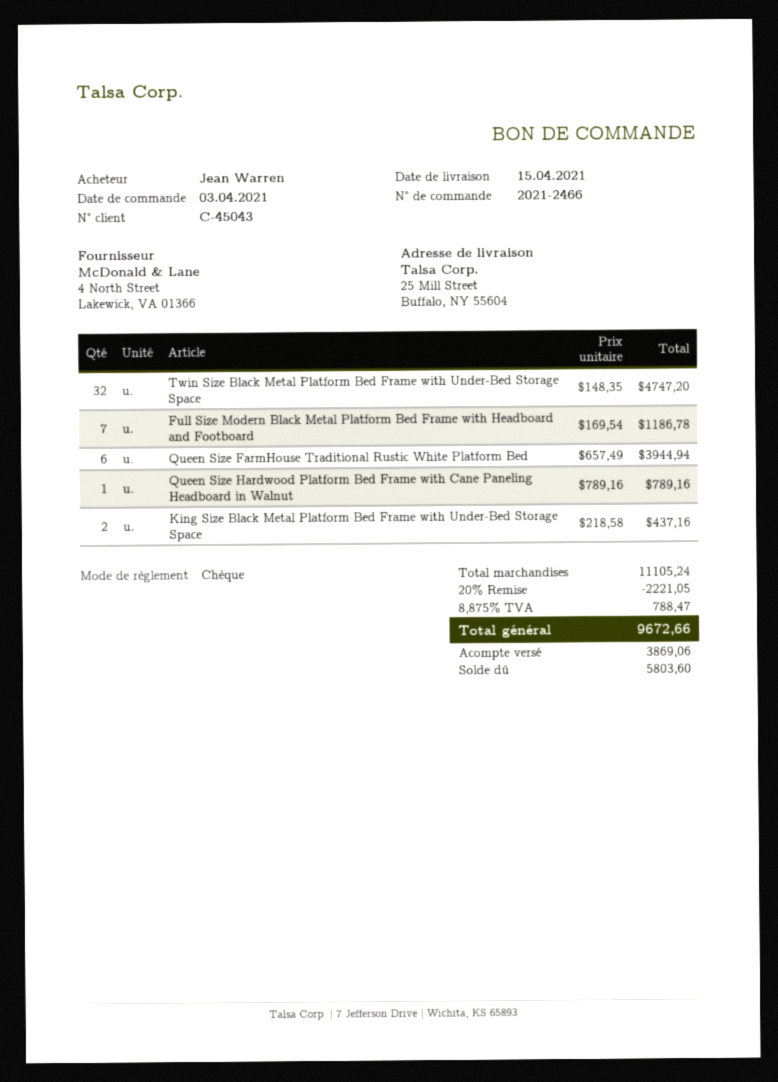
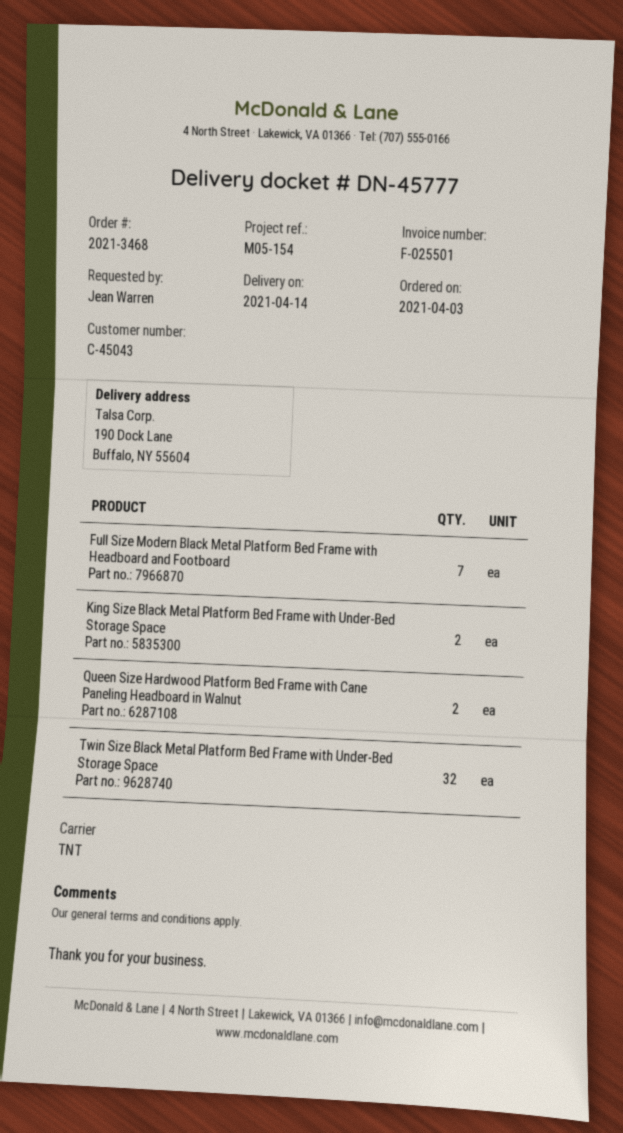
order number: 2021-2466 -> 2021-3468
delivery date: 2021-04-15 -> 2021-04-14
ship to: 25 Mill Street, Buffalo, NY 55604 -> 190 Dock Lane, Buffalo, NY 55604
Queen Size FarmHouse Traditional Rustic White Platform Bed: 6 -> none
Queen Size Hardwood Platform Bed Frame with Cane Paneling Headboard in Walnut: 1 -> 2

